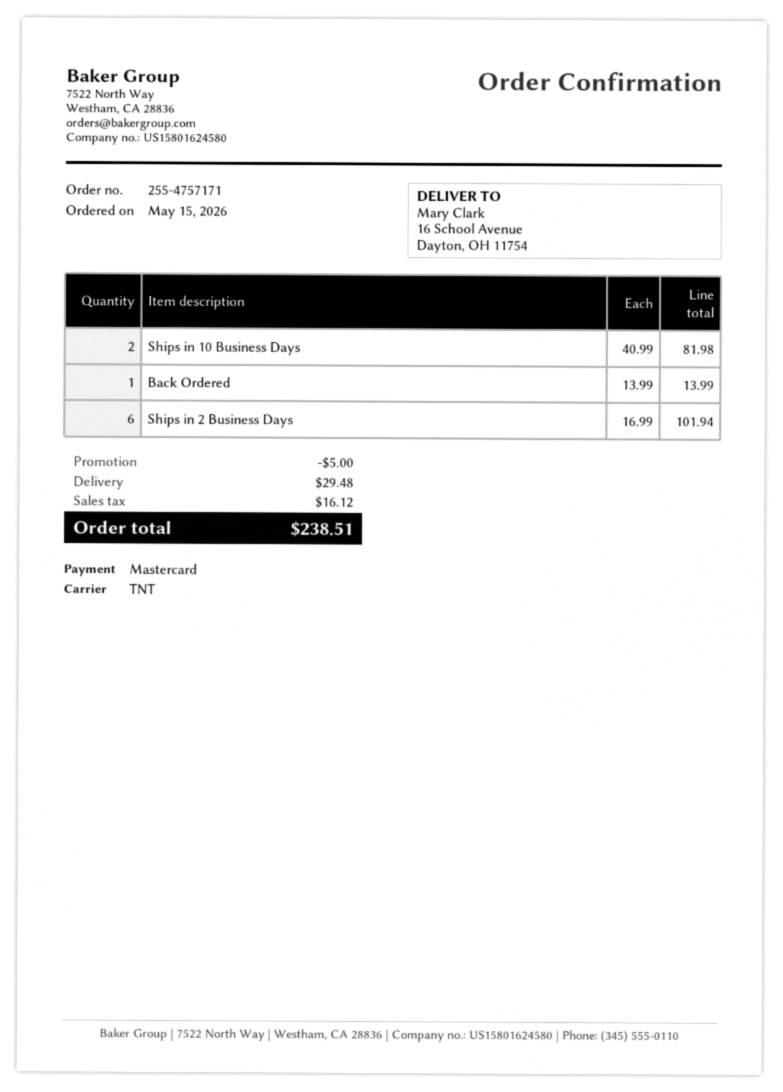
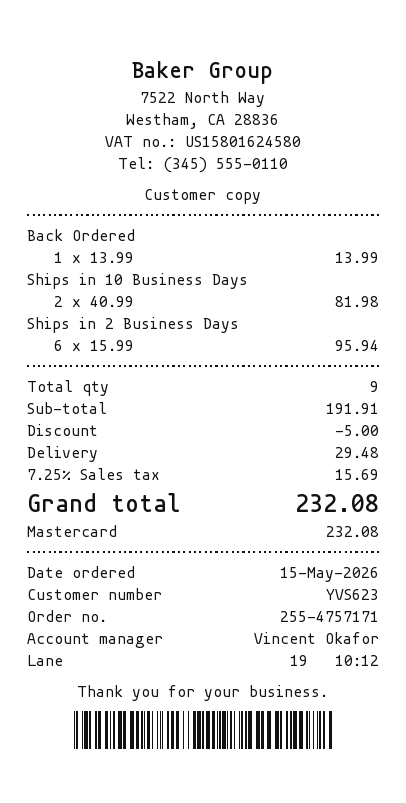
Ships in 2 Business Days: 6 x 16.99 = 101.94 -> 6 x 15.99 = 95.94
tax: 16.12 -> 15.69
total: 238.51 -> 232.08

